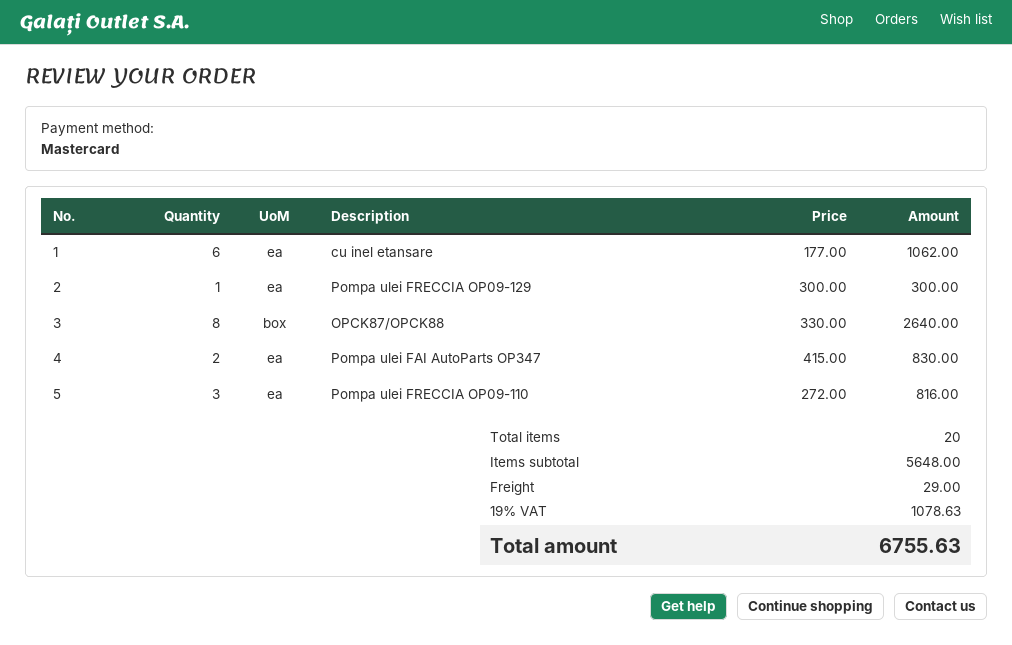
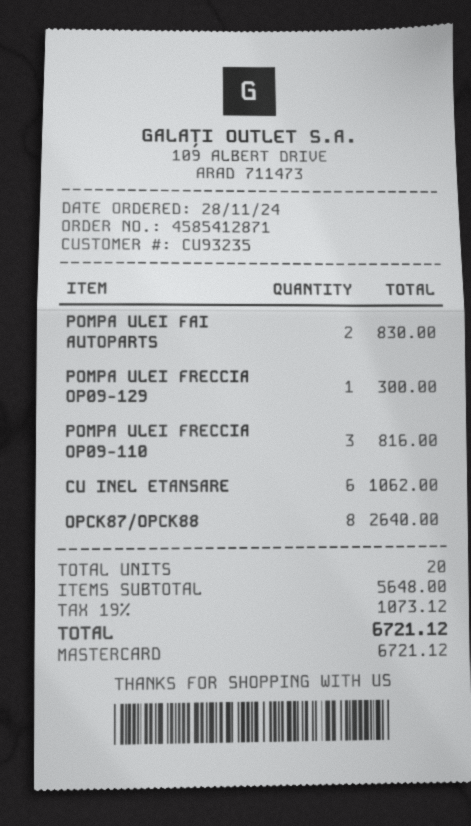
shipping: 29.00 -> none
tax: 19% = 1078.63 -> 19% = 1073.12
total: 6755.63 -> 6721.12

